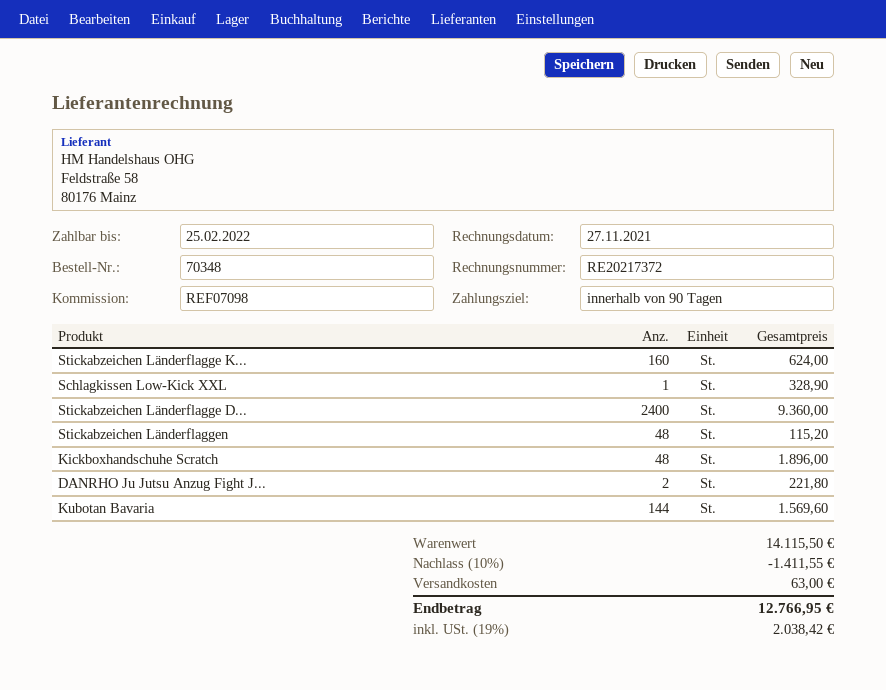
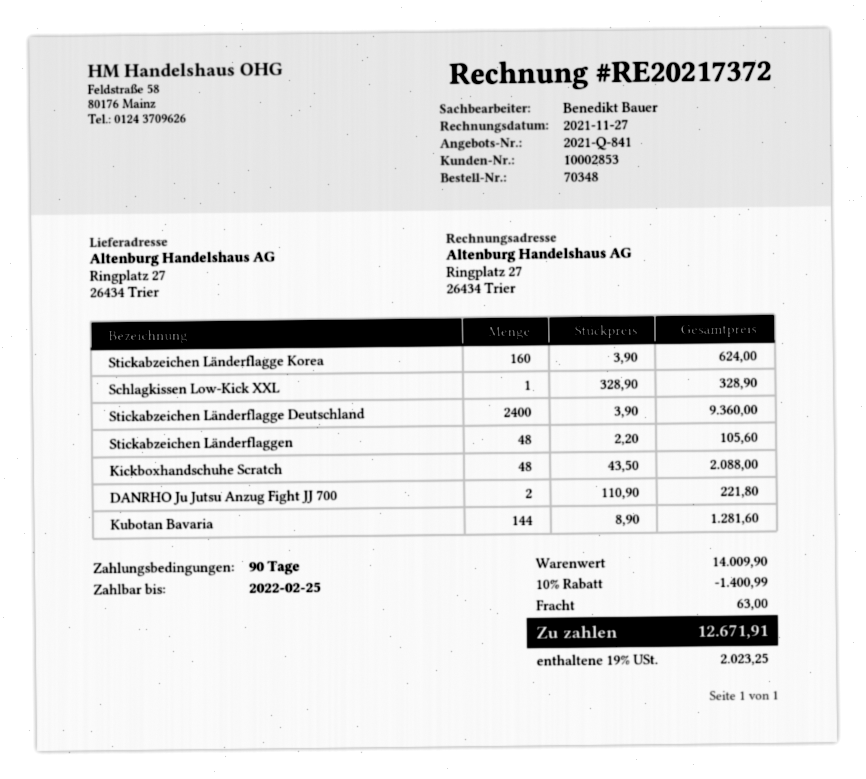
Stickabzeichen Länderflaggen: 48 for 115.20 -> 48 for 105.60
Kickboxhandschuhe Scratch: 48 for 1896.00 -> 48 for 2088.00
Kubotan Bavaria: 144 for 1569.60 -> 144 for 1281.60
subtotal: 14115.50 -> 14009.90
discount: 10% = 1411.55 -> 10% = 1400.99
tax: 19% = 2038.42 -> 19% = 2023.25
total: 12766.95 -> 12671.91

